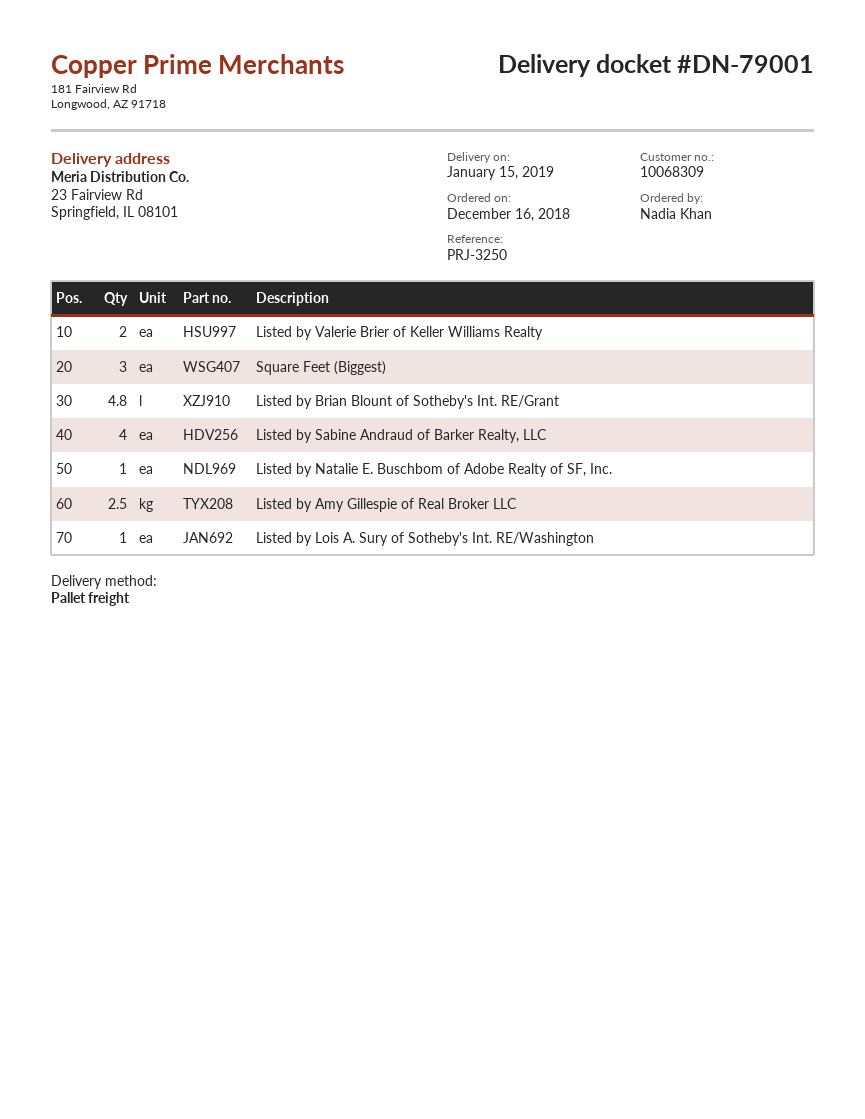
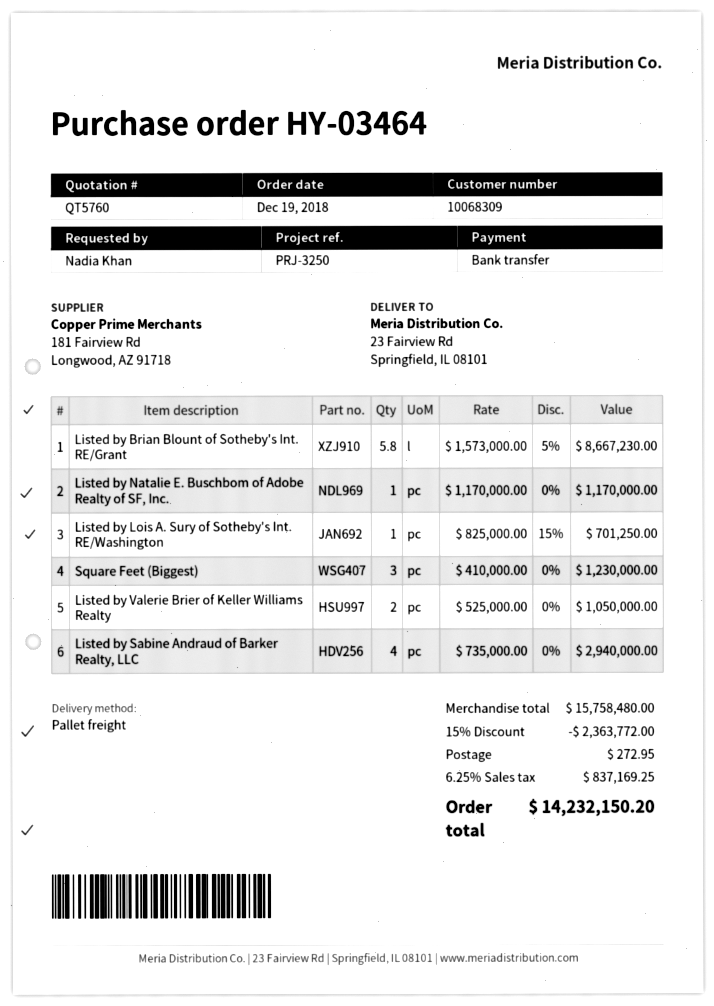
order date: 2018-12-16 -> 2018-12-19
Listed by Brian Blount of Sotheby's Int. RE/Grant: 4.8 -> 5.8
Listed by Amy Gillespie of Real Broker LLC: 2.5 -> none

